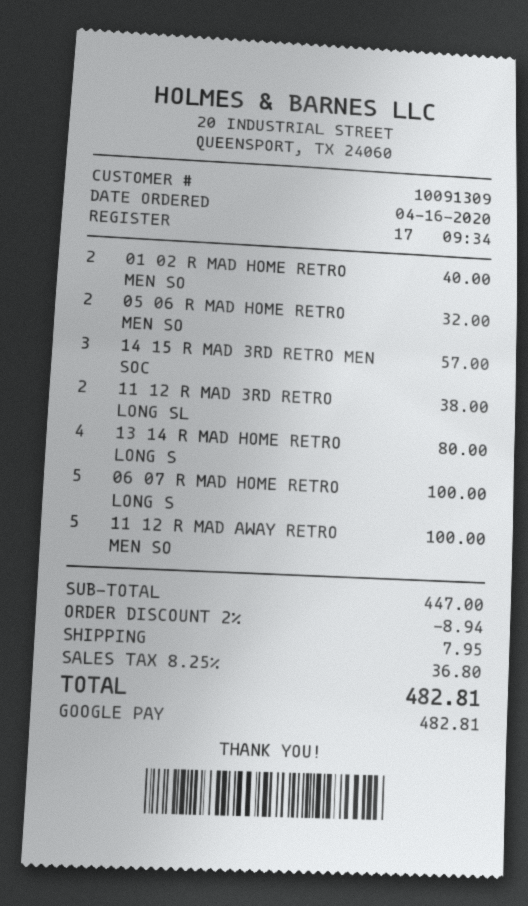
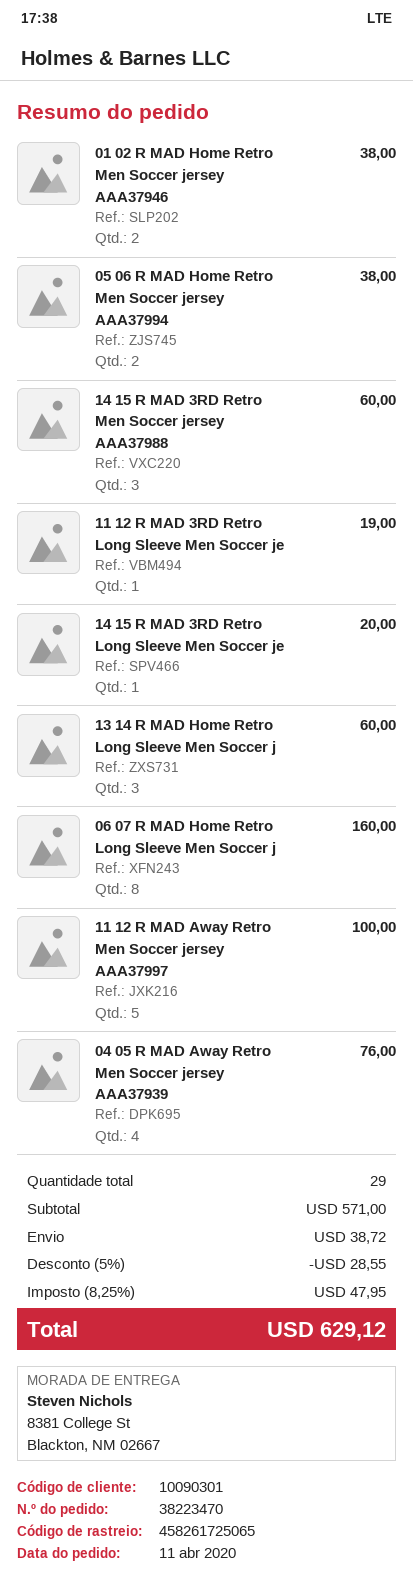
order date: 2020-04-16 -> 2020-04-11
customer number: 10091309 -> 10090301
01 02 R MAD HOME RETRO MEN SO: 2 for 40.00 -> 2 for 38.00
05 06 R MAD HOME RETRO MEN SO: 2 for 32.00 -> 2 for 38.00
14 15 R MAD 3RD RETRO MEN SOC: 3 for 57.00 -> 3 for 60.00
11 12 R MAD 3RD RETRO LONG SL: 2 for 38.00 -> 1 for 19.00
13 14 R MAD HOME RETRO LONG S: 4 for 80.00 -> 3 for 60.00
06 07 R MAD HOME RETRO LONG S: 5 for 100.00 -> 8 for 160.00
14 15 R MAD 3RD Retro Long Sleeve Men Soccer je: none -> 1 for 20.00
04 05 R MAD Away Retro Men Soccer jersey AAA37939: none -> 4 for 76.00
subtotal: 447.00 -> 571.00
discount: 2% = 8.94 -> 5% = 28.55
shipping: 7.95 -> 38.72
tax: 8.25% = 36.80 -> 8.25% = 47.95
total: 482.81 -> 629.12

